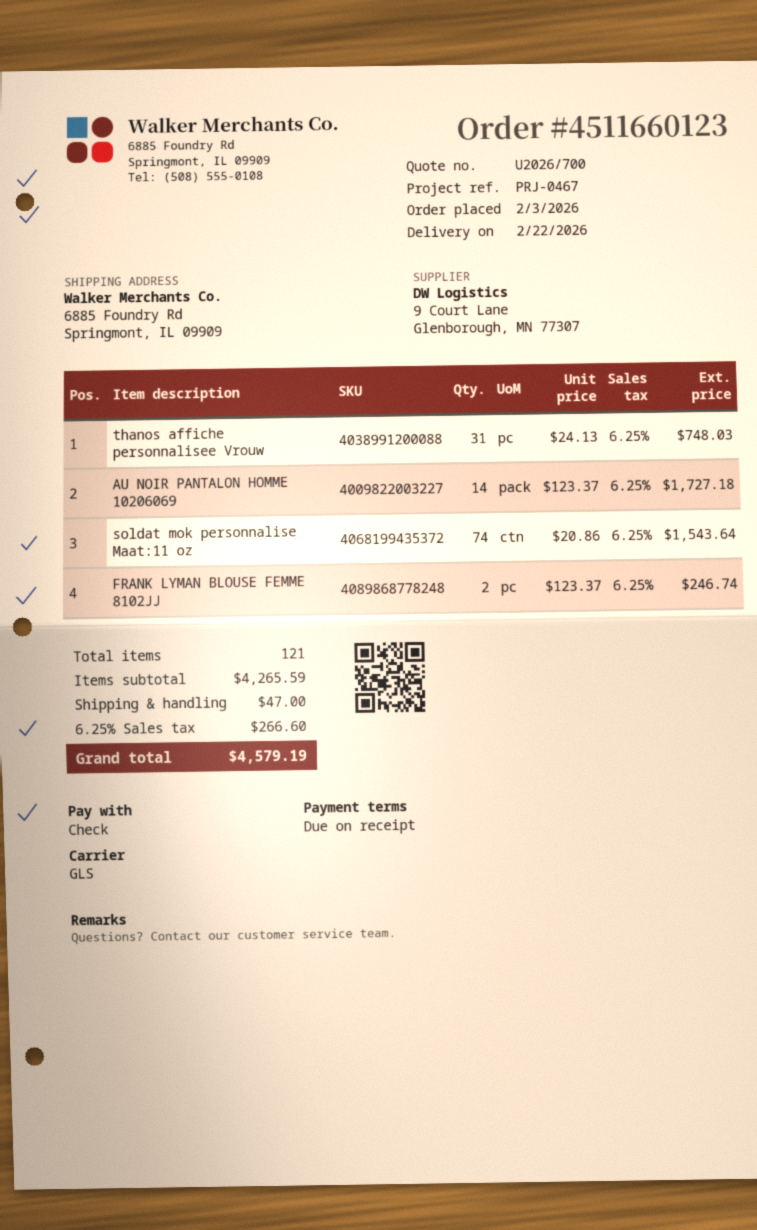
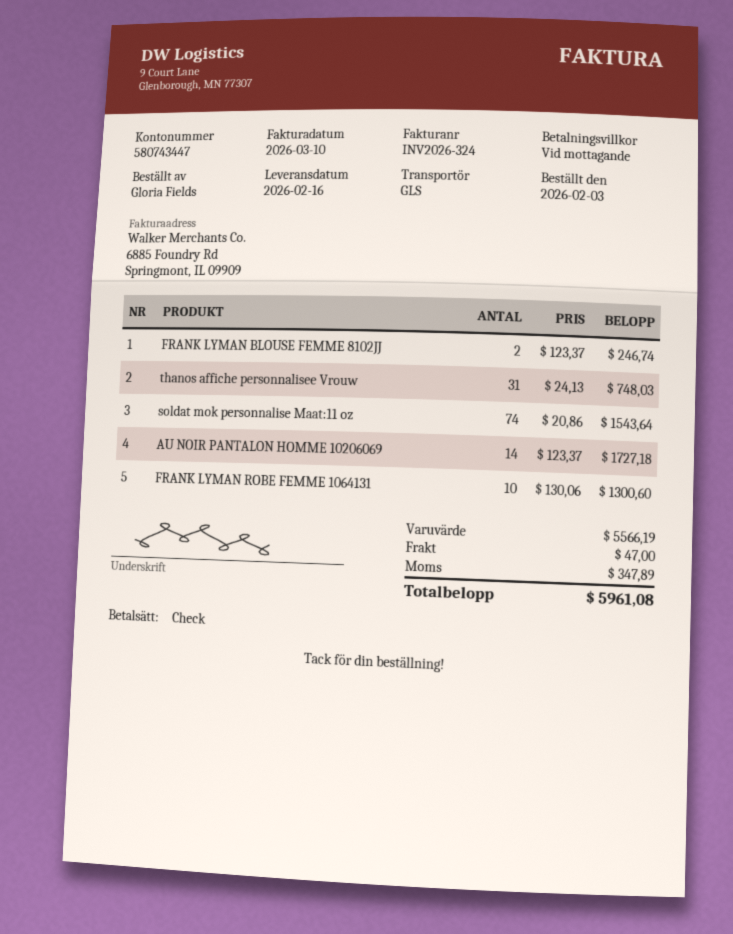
delivery date: 2026-02-22 -> 2026-02-16
FRANK LYMAN ROBE FEMME 1064131: none -> 10 x 130.06 = 1300.60
subtotal: 4265.59 -> 5566.19
tax: 266.60 -> 347.89
total: 4579.19 -> 5961.08

